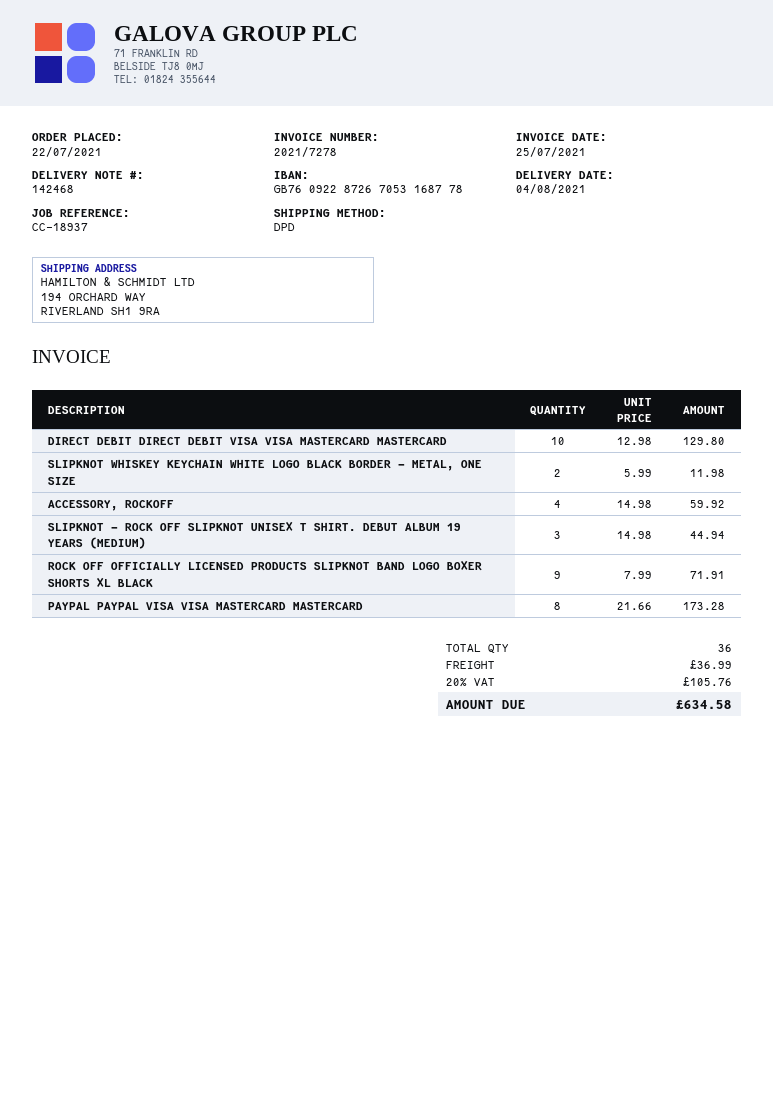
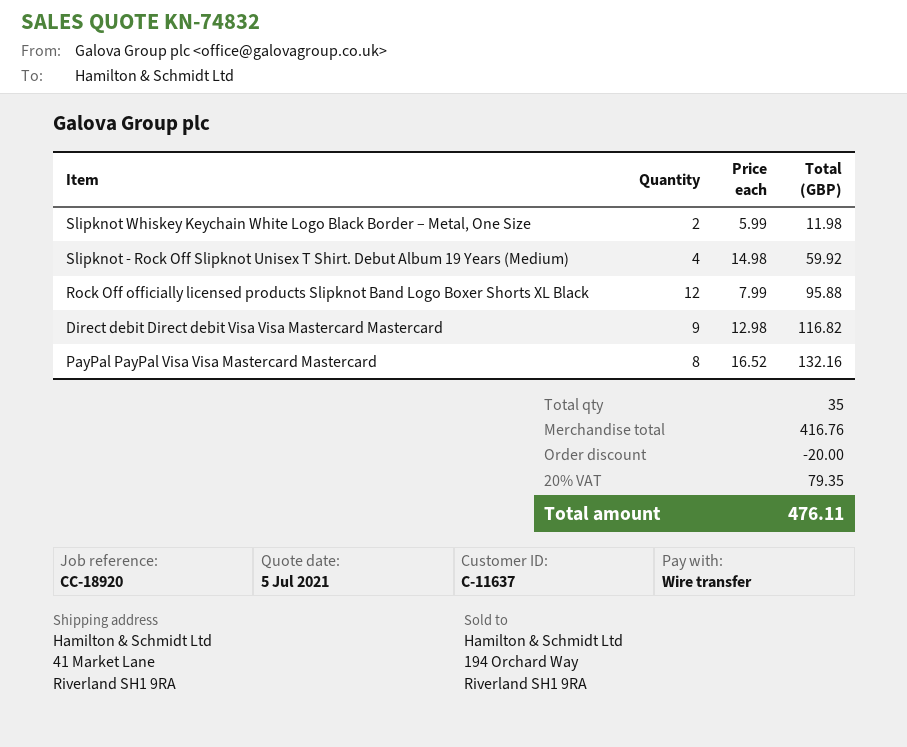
reference: CC-18937 -> CC-18920
ship to: 194 ORCHARD WAY, RIVERLAND SH1 9RA -> 41 Market Lane, Riverland SH1 9RA
DIRECT DEBIT DIRECT DEBIT VISA VISA MASTERCARD MASTERCARD: 10 x 12.98 = 129.80 -> 9 x 12.98 = 116.82
ACCESSORY, ROCKOFF: 4 x 14.98 = 59.92 -> none
SLIPKNOT - ROCK OFF SLIPKNOT UNISEX T SHIRT. DEBUT ALBUM 19 YEARS (MEDIUM): 3 x 14.98 = 44.94 -> 4 x 14.98 = 59.92
ROCK OFF OFFICIALLY LICENSED PRODUCTS SLIPKNOT BAND LOGO BOXER SHORTS XL BLACK: 9 x 7.99 = 71.91 -> 12 x 7.99 = 95.88
PAYPAL PAYPAL VISA VISA MASTERCARD MASTERCARD: 8 x 21.66 = 173.28 -> 8 x 16.52 = 132.16
total quantity: 36 -> 35
discount: none -> 20.00
shipping: 36.99 -> none
tax: 20% = 105.76 -> 20% = 79.35
total: 634.58 -> 476.11

